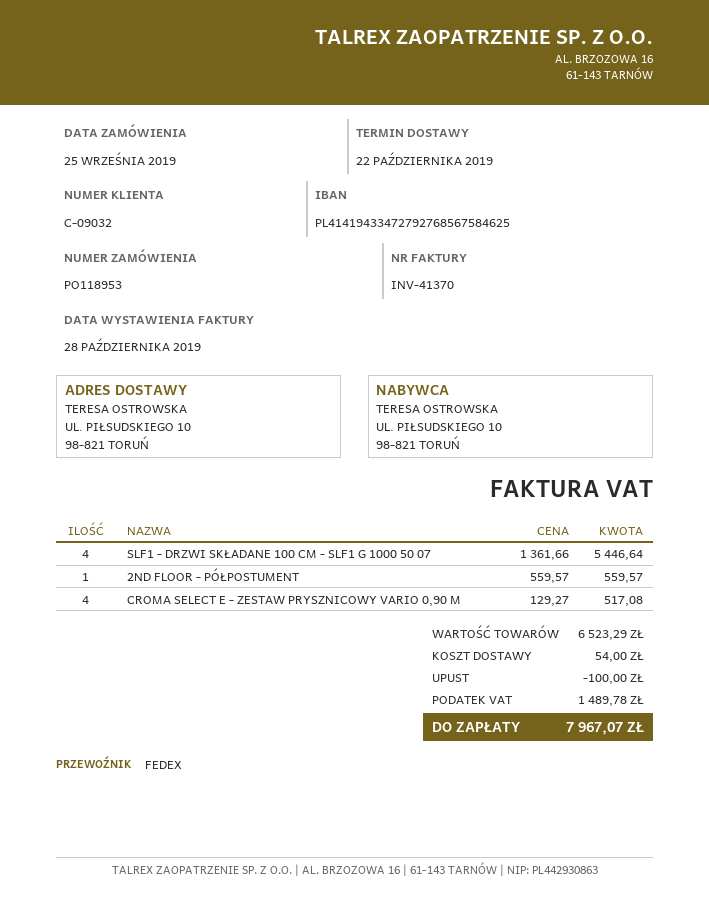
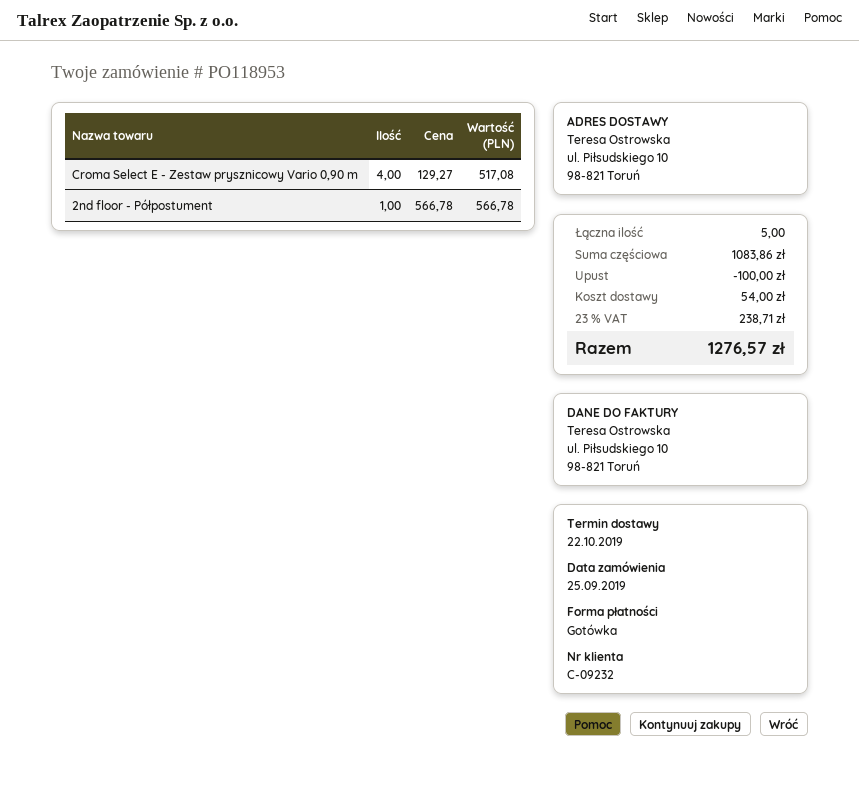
customer number: C-09032 -> C-09232
SLF1 - DRZWI SKŁADANE 100 CM - SLF1 G 1000 50 07: 4 x 1361.66 = 5446.64 -> none
2ND FLOOR - PÓŁPOSTUMENT: 1 x 559.57 = 559.57 -> 1 x 566.78 = 566.78
subtotal: 6523.29 -> 1083.86
tax: 1489.78 -> 238.71
total: 7967.07 -> 1276.57

